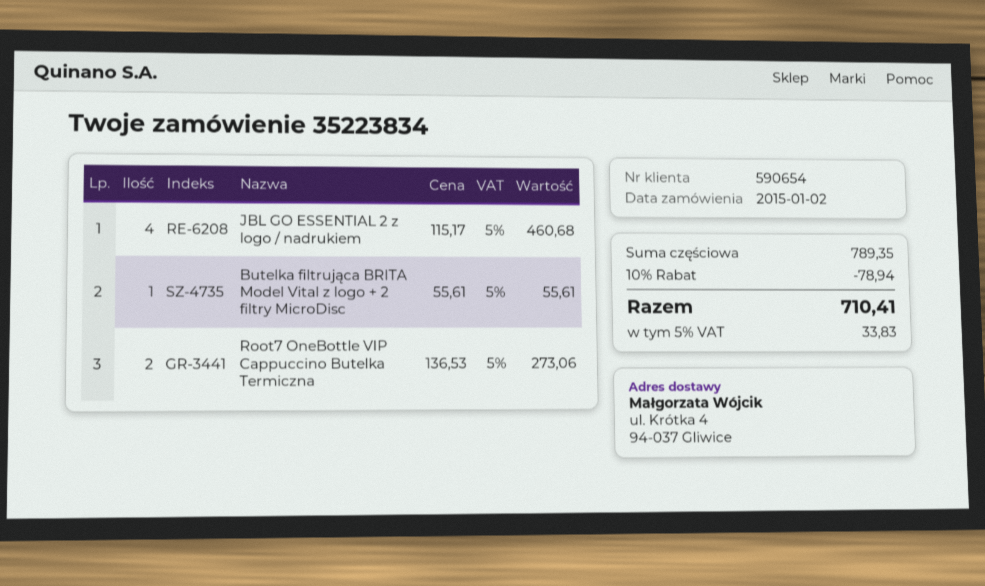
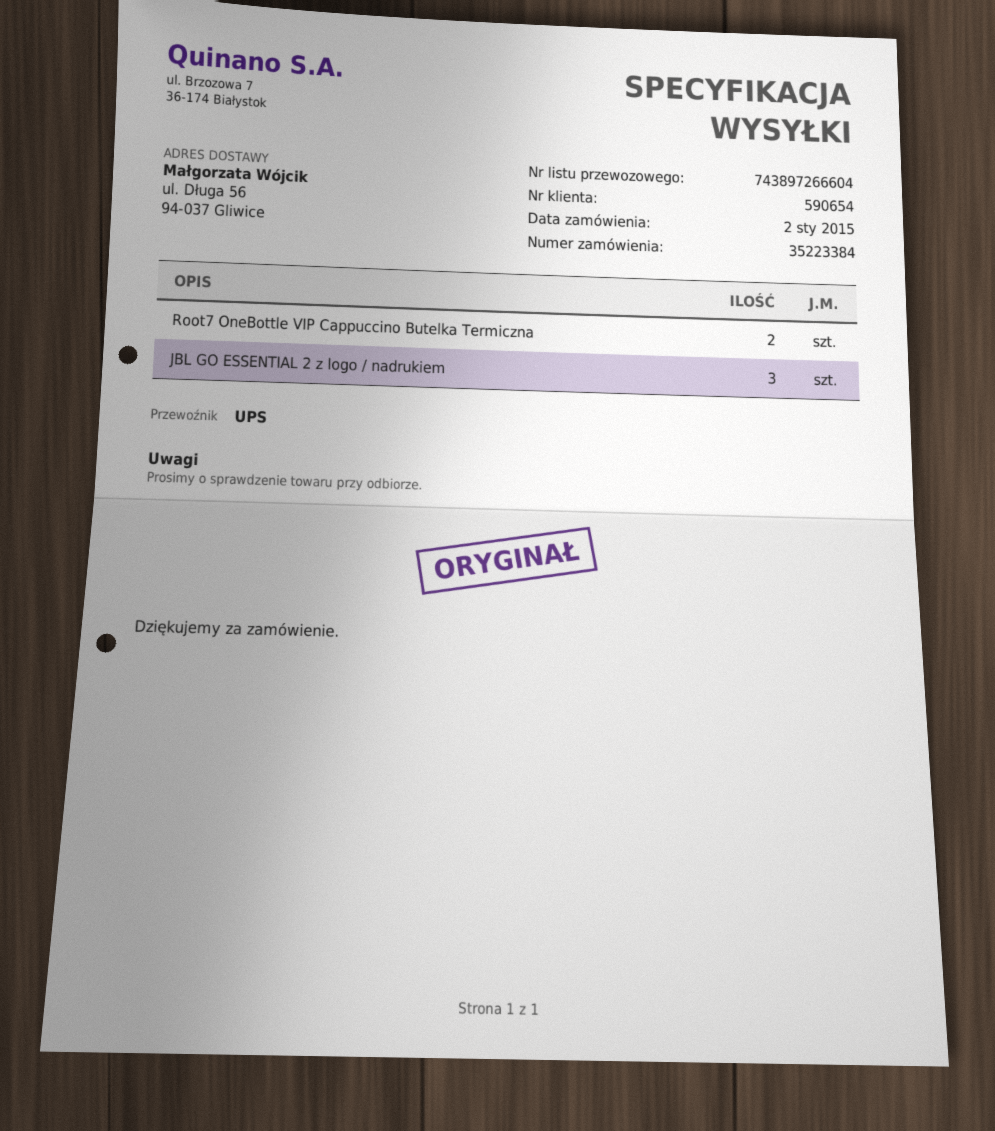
order number: 35223834 -> 35223384
ship to: ul. Krótka 4, 94-037 Gliwice -> ul. Długa 56, 94-037 Gliwice
JBL GO ESSENTIAL 2 z logo / nadrukiem: 4 -> 3
Butelka filtrująca BRITA Model Vital z logo + 2 filtry MicroDisc: 1 -> none

